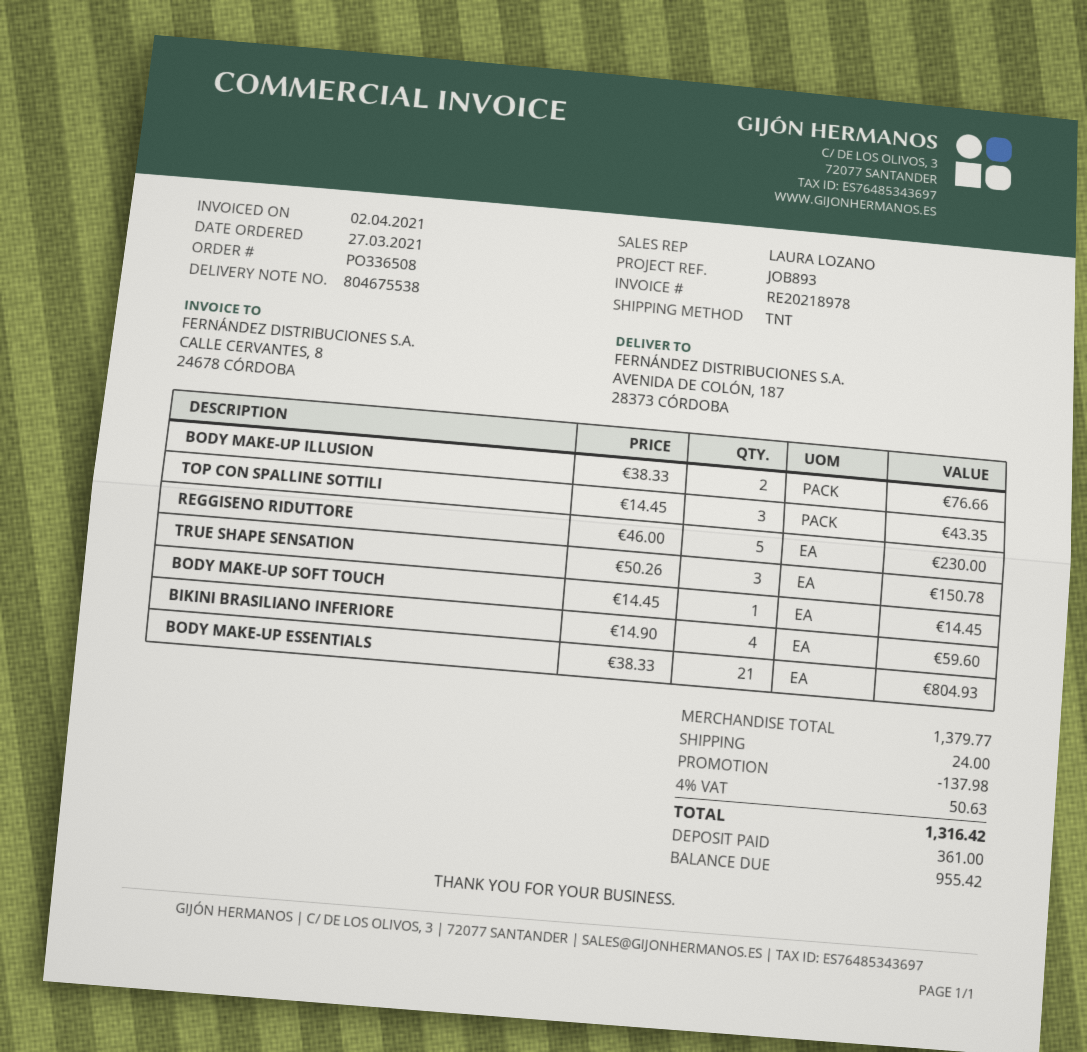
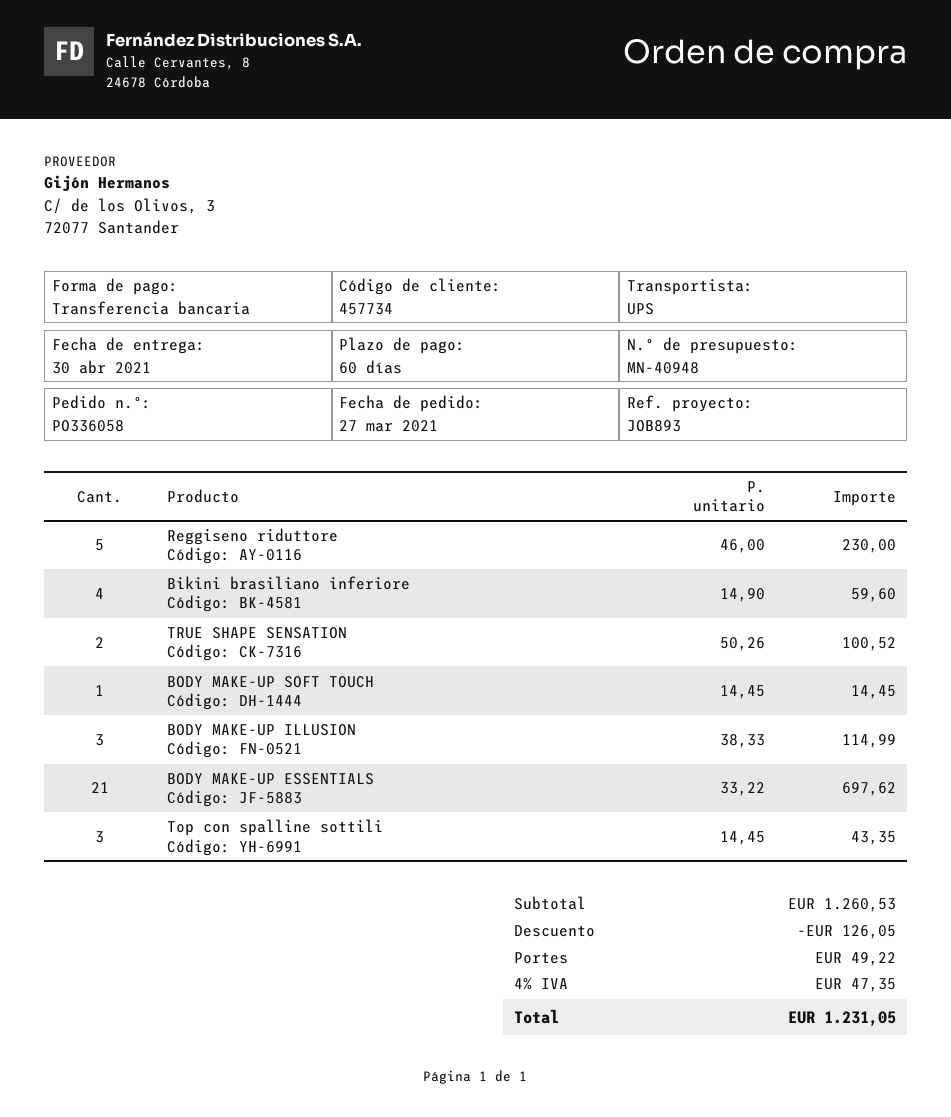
order number: PO336508 -> PO336058
shipping method: TNT -> UPS
BODY MAKE-UP ILLUSION: 2 x 38.33 = 76.66 -> 3 x 38.33 = 114.99
TRUE SHAPE SENSATION: 3 x 50.26 = 150.78 -> 2 x 50.26 = 100.52
BODY MAKE-UP ESSENTIALS: 21 x 38.33 = 804.93 -> 21 x 33.22 = 697.62
subtotal: 1379.77 -> 1260.53
discount: 137.98 -> 126.05
shipping: 24.00 -> 49.22
tax: 4% = 50.63 -> 4% = 47.35
total: 1316.42 -> 1231.05

